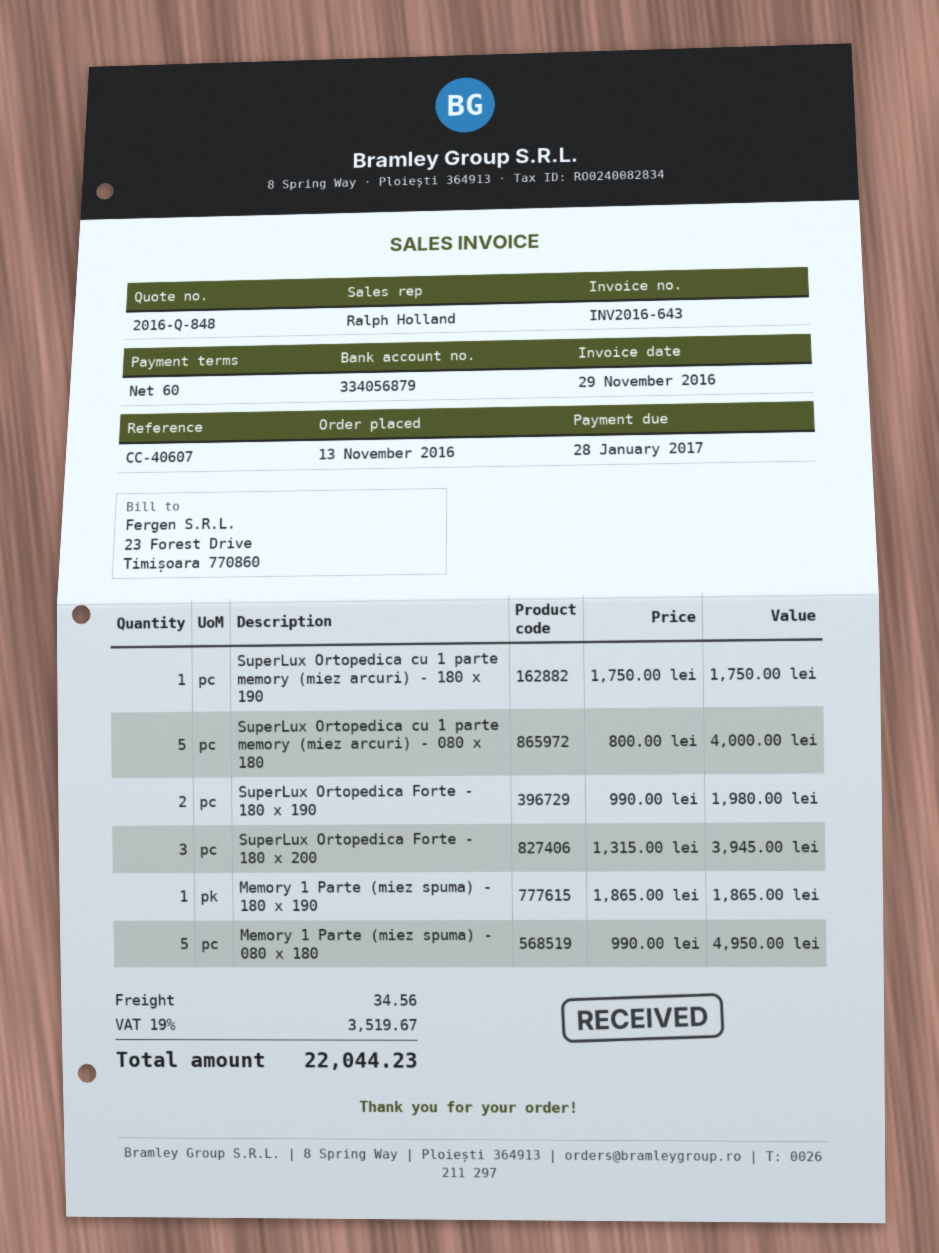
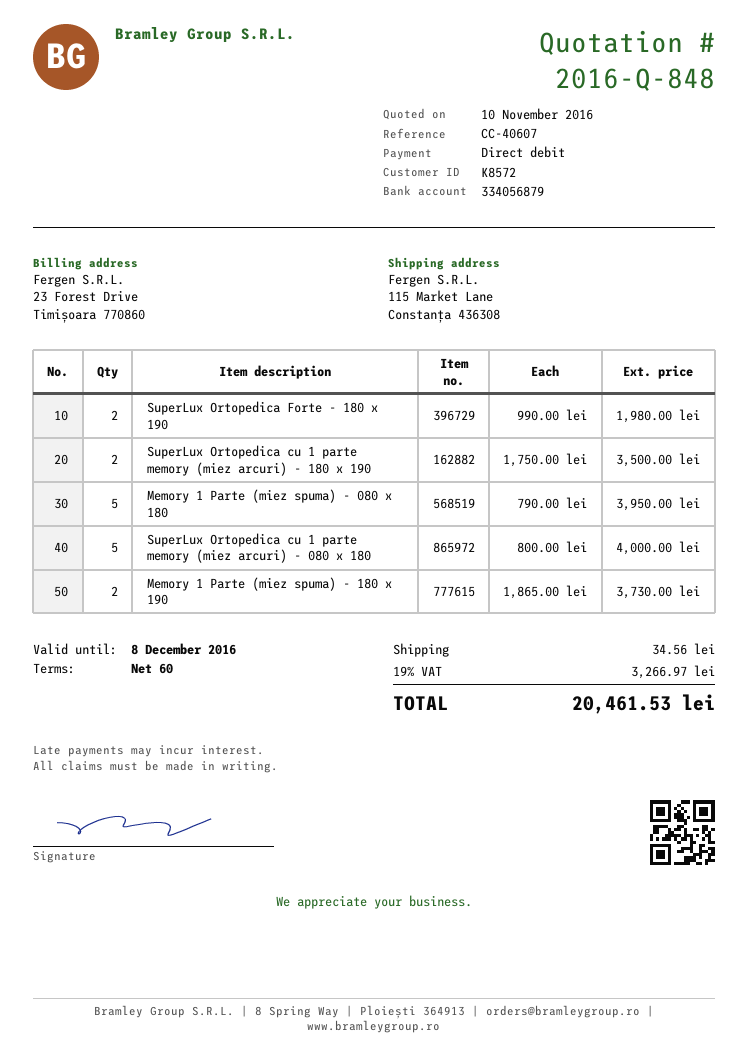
SuperLux Ortopedica cu 1 parte memory (miez arcuri) - 180 x 190: 1 x 1750.00 = 1750.00 -> 2 x 1750.00 = 3500.00
SuperLux Ortopedica Forte - 180 x 200: 3 x 1315.00 = 3945.00 -> none
Memory 1 Parte (miez spuma) - 180 x 190: 1 x 1865.00 = 1865.00 -> 2 x 1865.00 = 3730.00
Memory 1 Parte (miez spuma) - 080 x 180: 5 x 990.00 = 4950.00 -> 5 x 790.00 = 3950.00
tax: 19% = 3519.67 -> 19% = 3266.97
total: 22044.23 -> 20461.53

